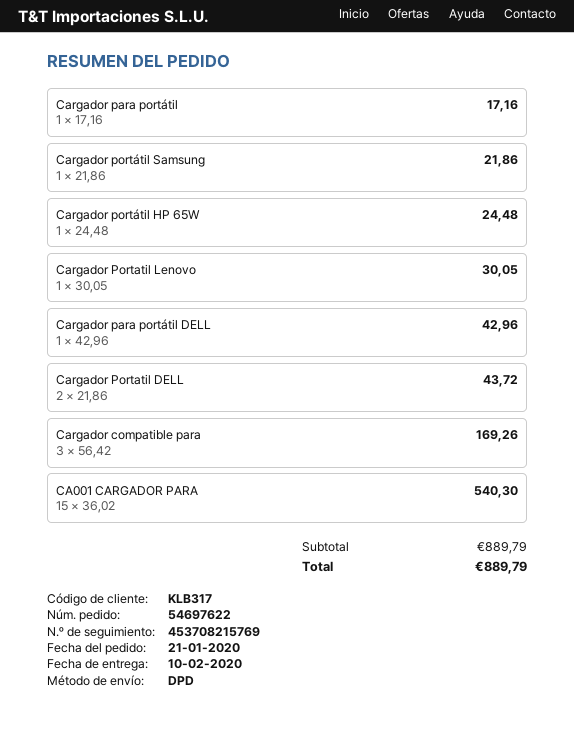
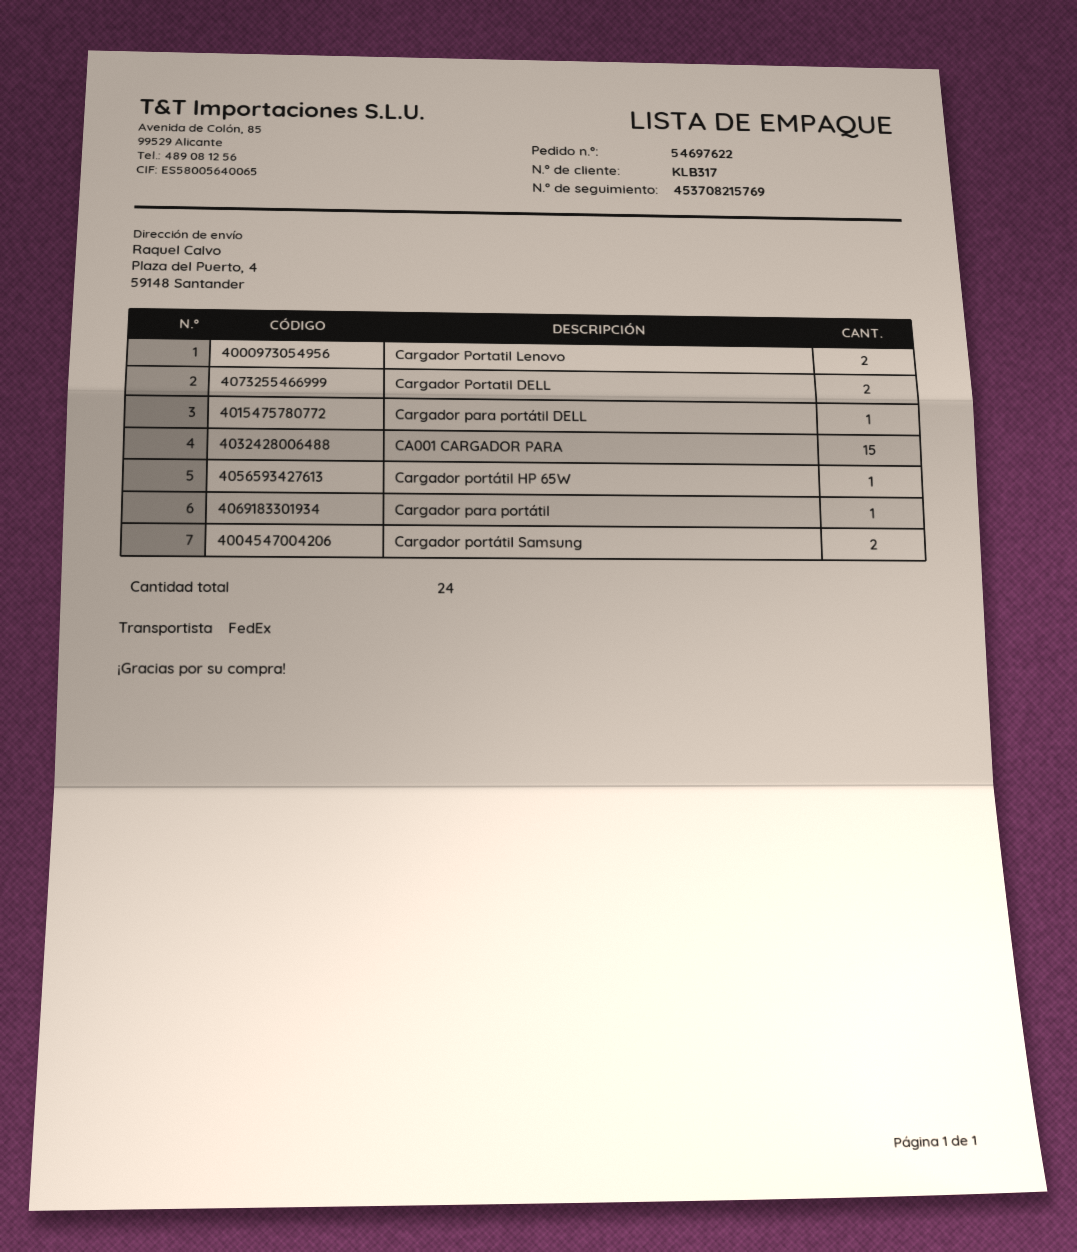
shipping method: DPD -> FedEx
Cargador portátil Samsung: 1 -> 2
Cargador Portatil Lenovo: 1 -> 2
Cargador compatible para: 3 -> none

